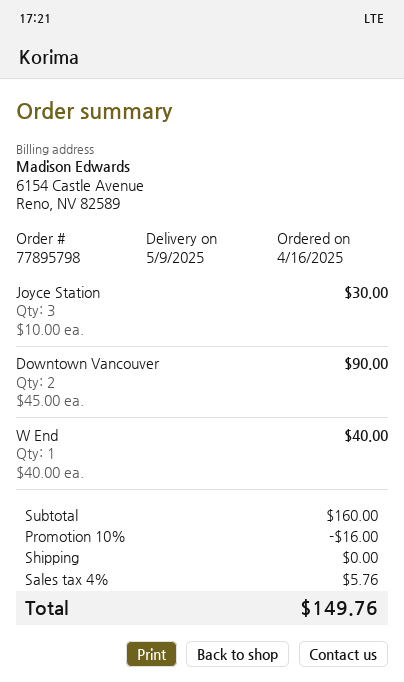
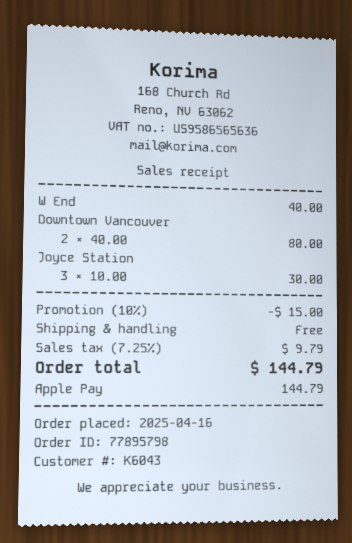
Downtown Vancouver: 2 x 45.00 = 90.00 -> 2 x 40.00 = 80.00
discount: 10% = 16.00 -> 10% = 15.00
tax: 4% = 5.76 -> 7.25% = 9.79
total: 149.76 -> 144.79

